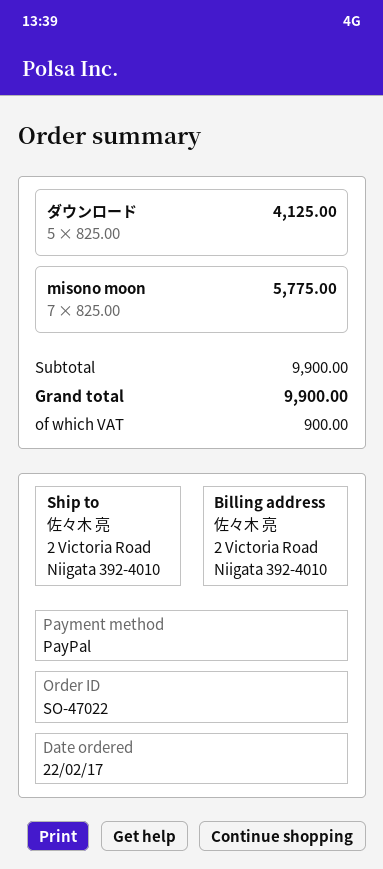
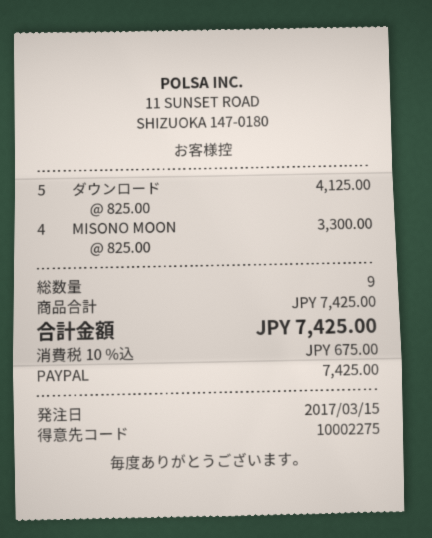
order date: 2017-02-22 -> 2017-03-15
misono moon: 7 x 825.00 = 5775.00 -> 4 x 825.00 = 3300.00
subtotal: 9900.00 -> 7425.00
tax: 900.00 -> 675.00
total: 9900.00 -> 7425.00

